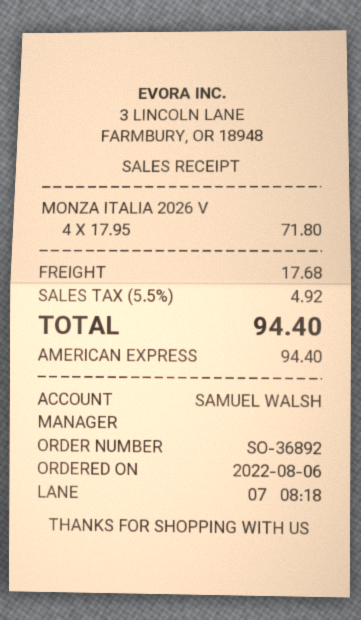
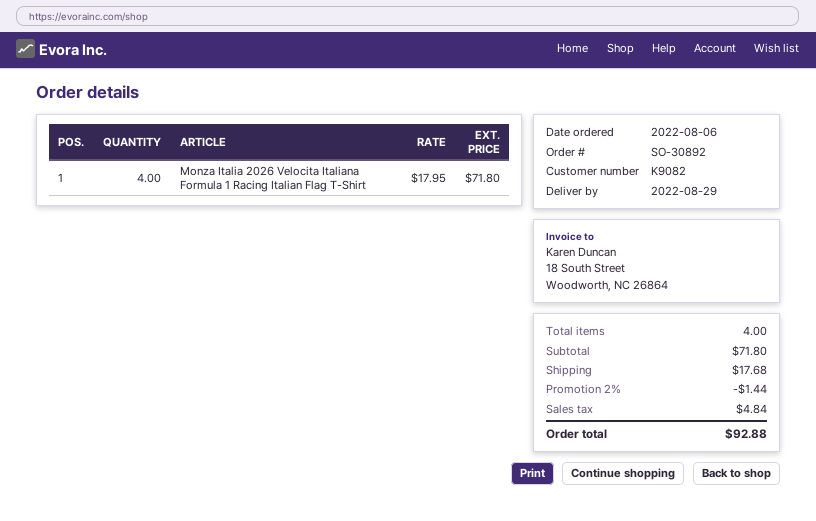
order number: SO-36892 -> SO-30892
discount: none -> 2% = 1.44
tax: 4.92 -> 4.84
total: 94.40 -> 92.88

